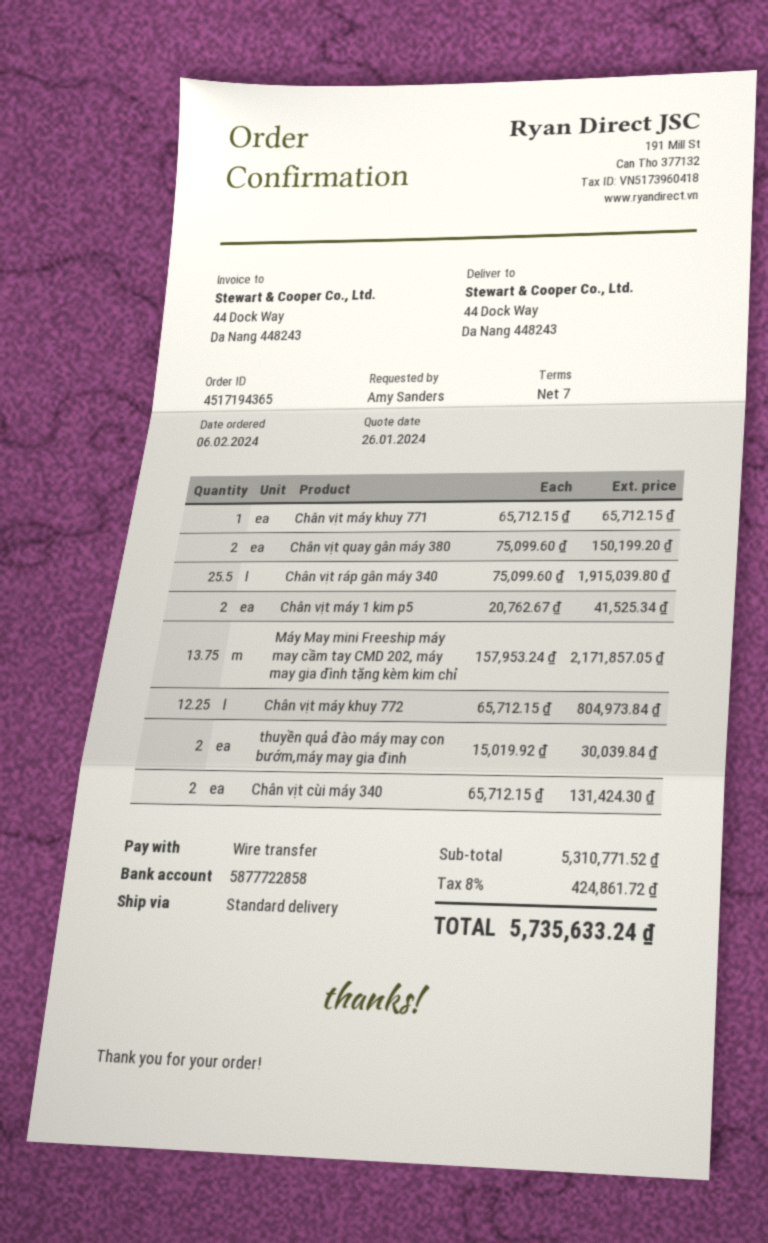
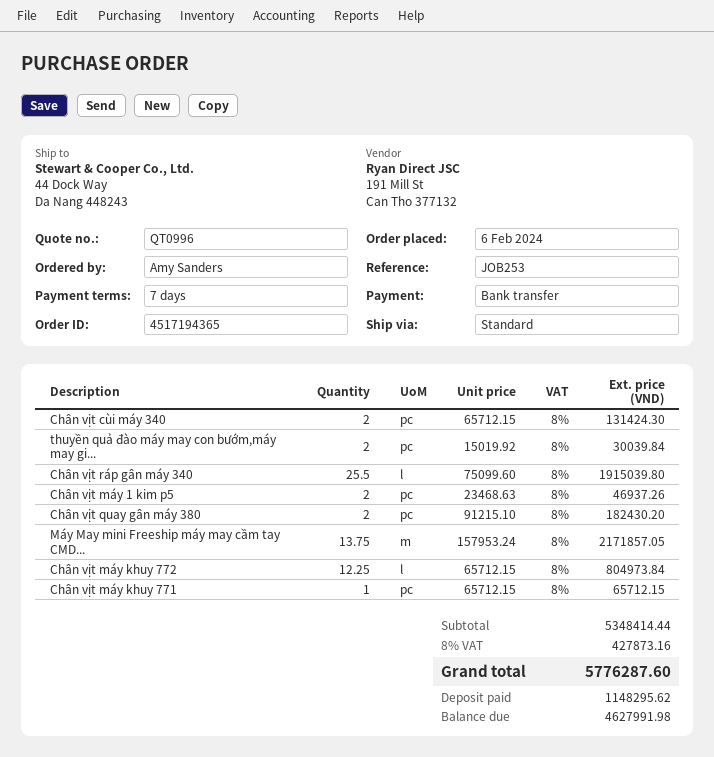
Chân vịt quay gân máy 380: 2 x 75099.60 = 150199.20 -> 2 x 91215.10 = 182430.20
Chân vịt máy 1 kim p5: 2 x 20762.67 = 41525.34 -> 2 x 23468.63 = 46937.26
subtotal: 5310771.52 -> 5348414.44
tax: 8% = 424861.72 -> 8% = 427873.16
total: 5735633.24 -> 5776287.60

